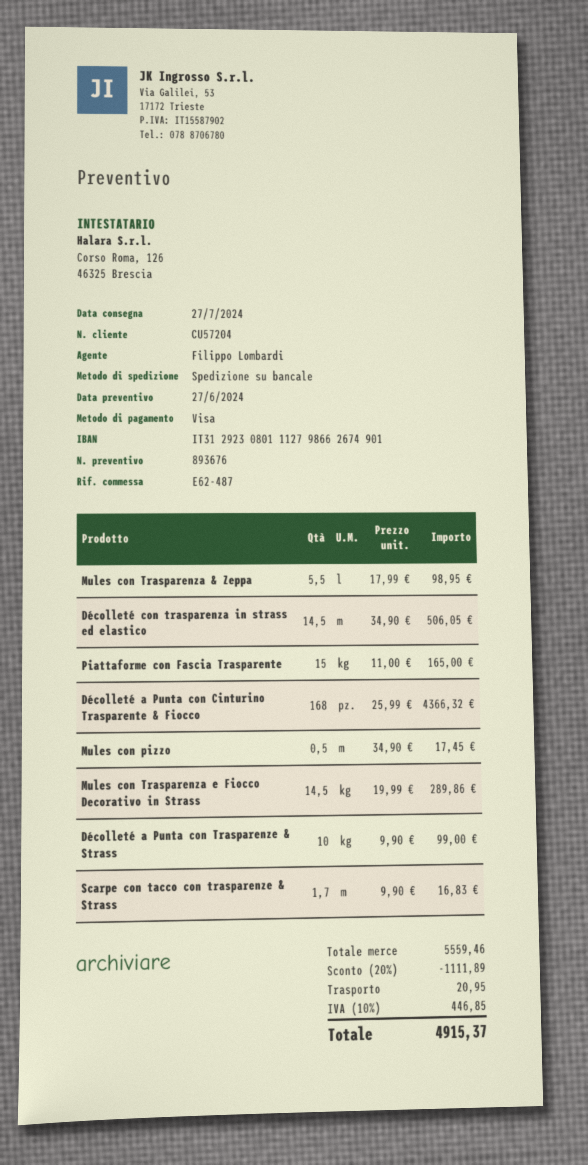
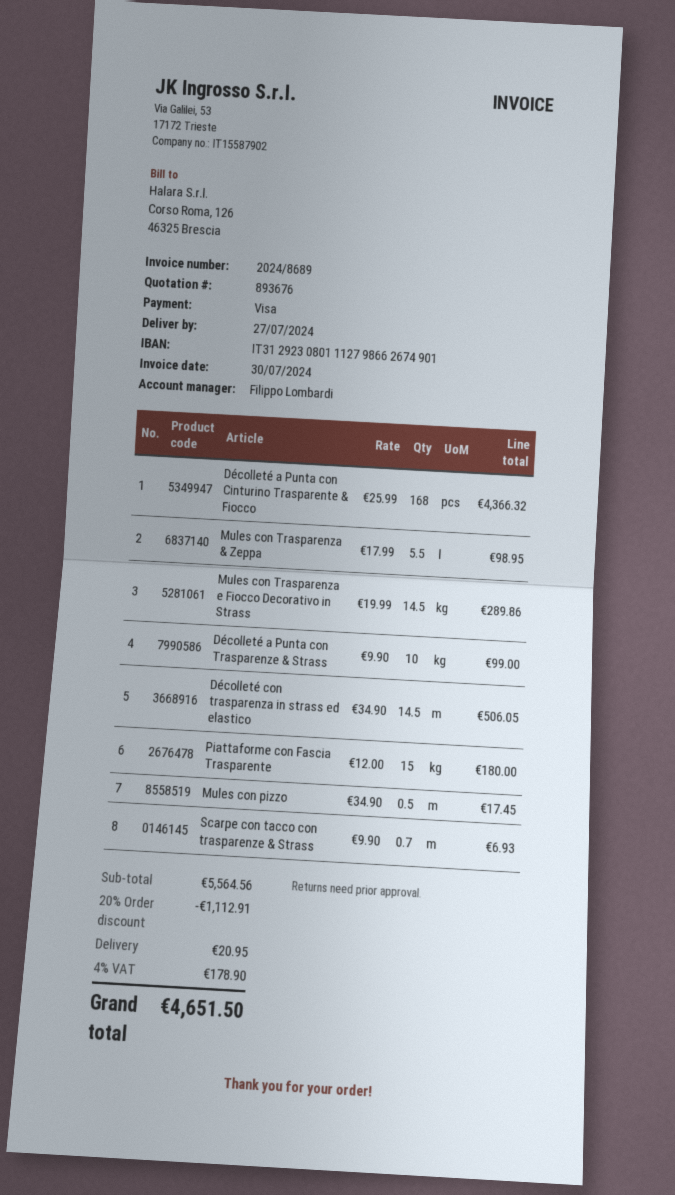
Piattaforme con Fascia Trasparente: 15 x 11.00 = 165.00 -> 15 x 12.00 = 180.00
Scarpe con tacco con trasparenze & Strass: 1.7 x 9.90 = 16.83 -> 0.7 x 9.90 = 6.93
subtotal: 5559.46 -> 5564.56
discount: 20% = 1111.89 -> 20% = 1112.91
tax: 10% = 446.85 -> 4% = 178.90
total: 4915.37 -> 4651.50

